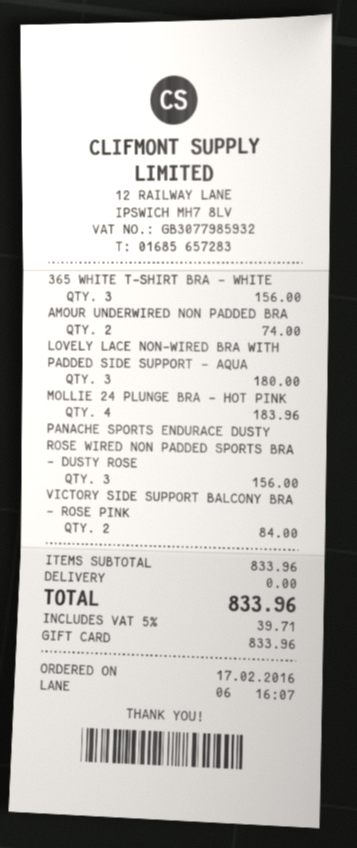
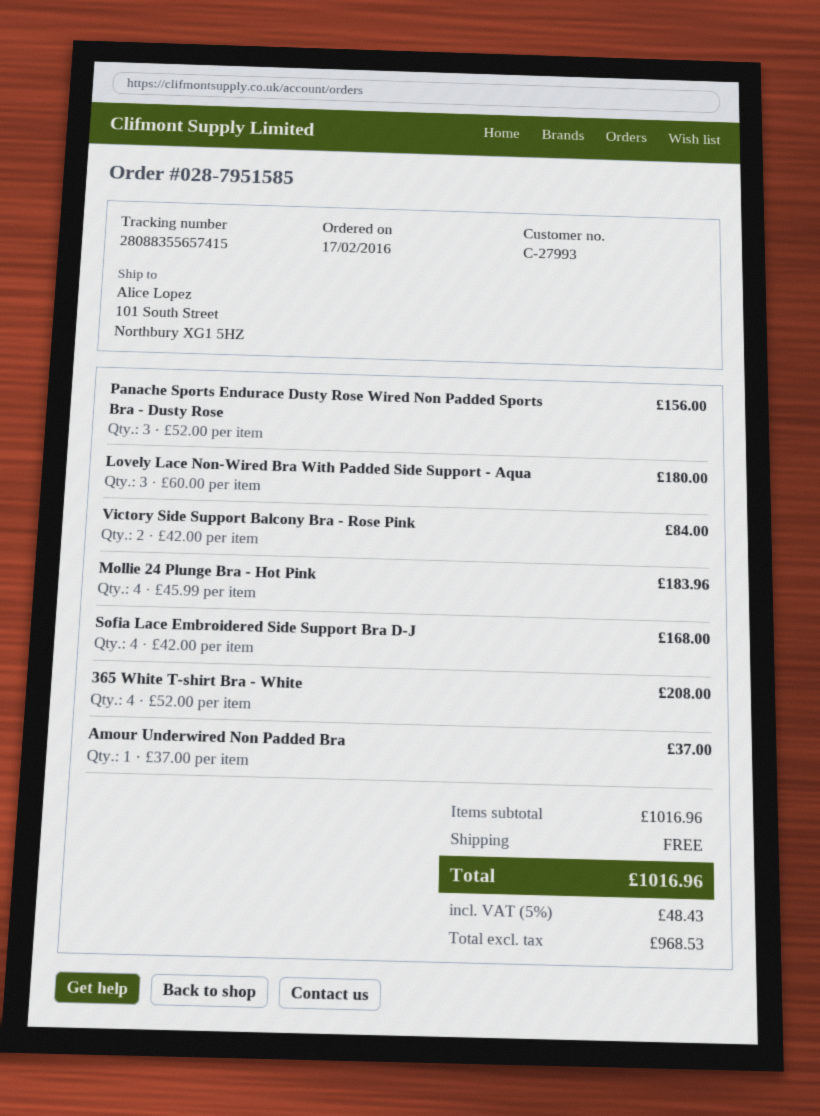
365 WHITE T-SHIRT BRA - WHITE: 3 for 156.00 -> 4 for 208.00
AMOUR UNDERWIRED NON PADDED BRA: 2 for 74.00 -> 1 for 37.00
Sofia Lace Embroidered Side Support Bra D-J: none -> 4 for 168.00
subtotal: 833.96 -> 1016.96
tax: 5% = 39.71 -> 5% = 48.43
total: 833.96 -> 1016.96

